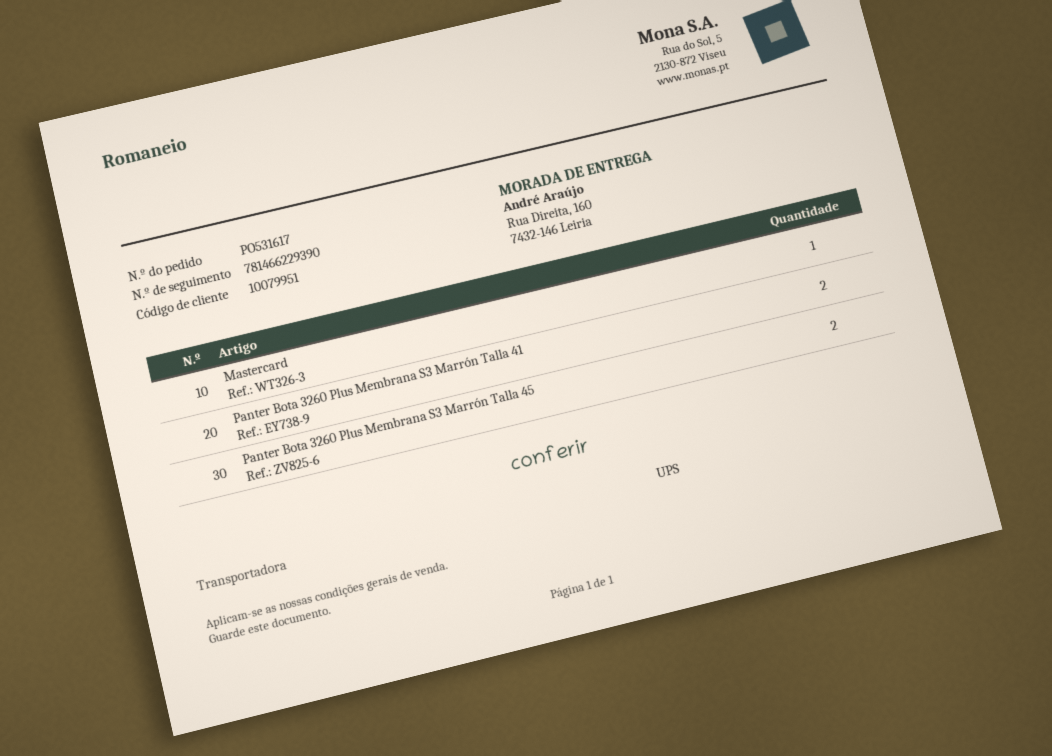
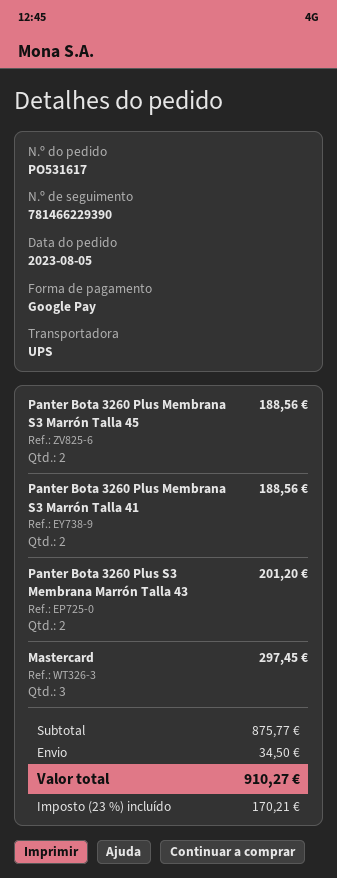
Mastercard: 1 -> 3
Panter Bota 3260 Plus S3 Membrana Marrón Talla 43: none -> 2

